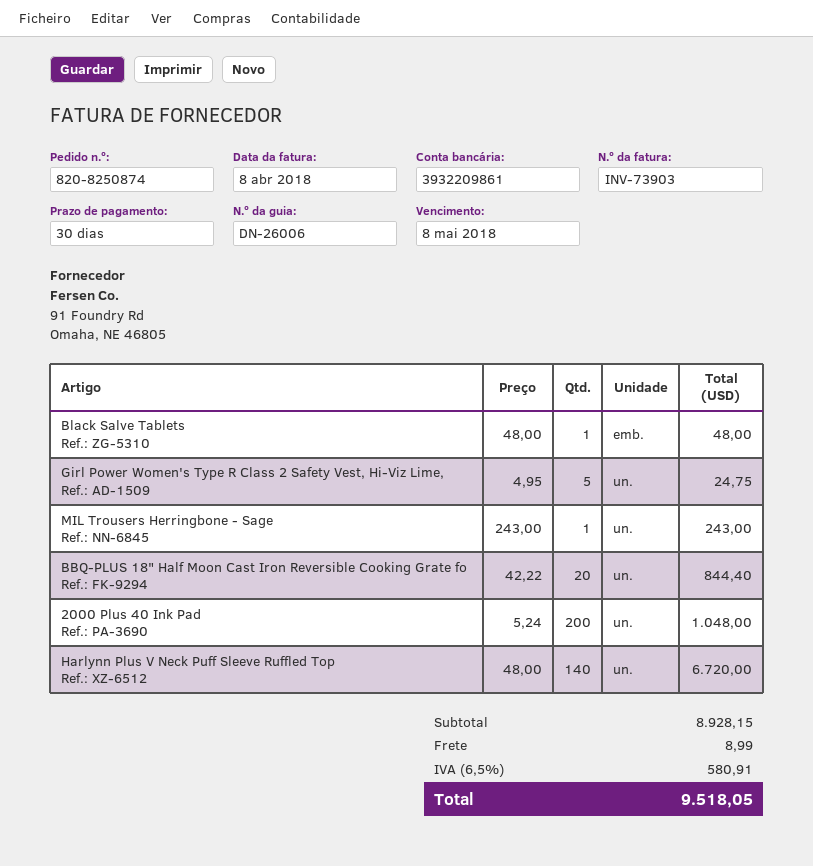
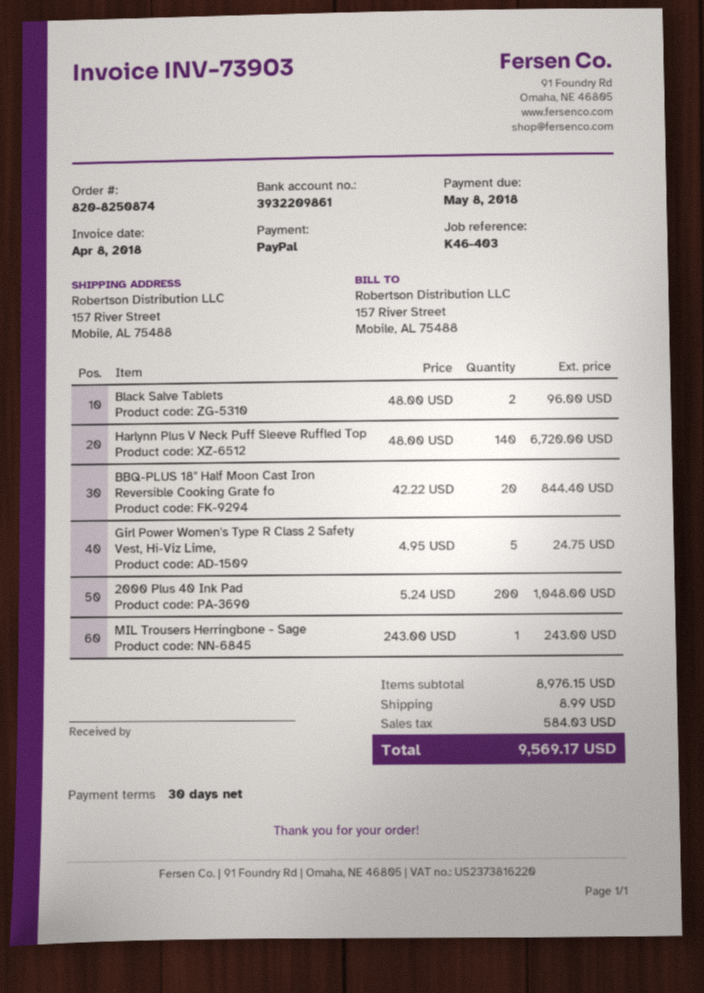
Black Salve Tablets: 1 x 48.00 = 48.00 -> 2 x 48.00 = 96.00
subtotal: 8928.15 -> 8976.15
tax: 580.91 -> 584.03
total: 9518.05 -> 9569.17

